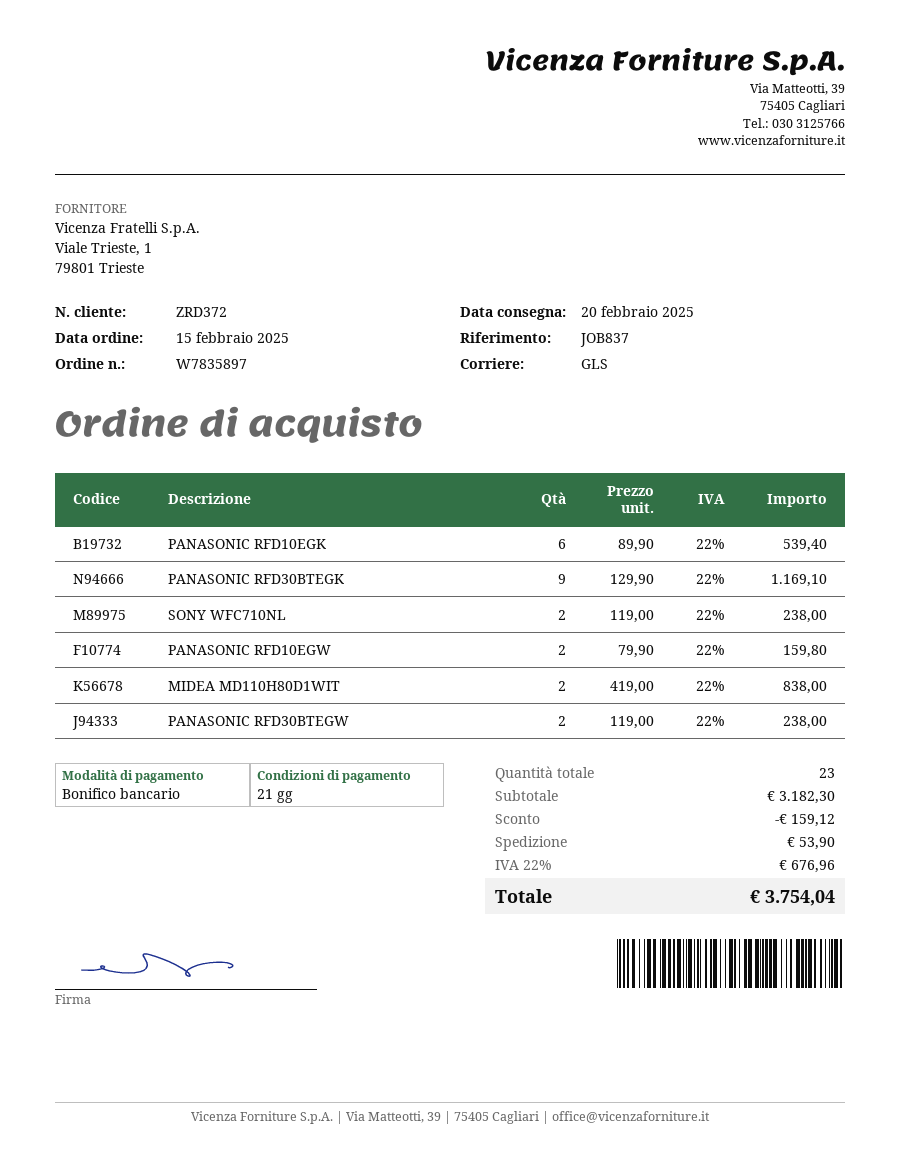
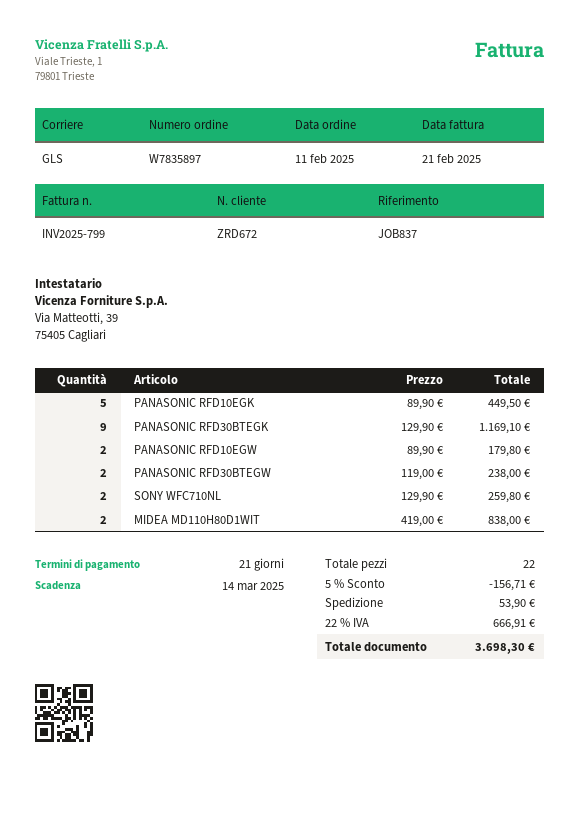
order date: 2025-02-15 -> 2025-02-11
customer number: ZRD372 -> ZRD672
PANASONIC RFD10EGK: 6 x 89.90 = 539.40 -> 5 x 89.90 = 449.50
SONY WFC710NL: 2 x 119.00 = 238.00 -> 2 x 129.90 = 259.80
PANASONIC RFD10EGW: 2 x 79.90 = 159.80 -> 2 x 89.90 = 179.80
total quantity: 23 -> 22
discount: 159.12 -> 156.71
tax: 22% = 676.96 -> 22% = 666.91
total: 3754.04 -> 3698.30

